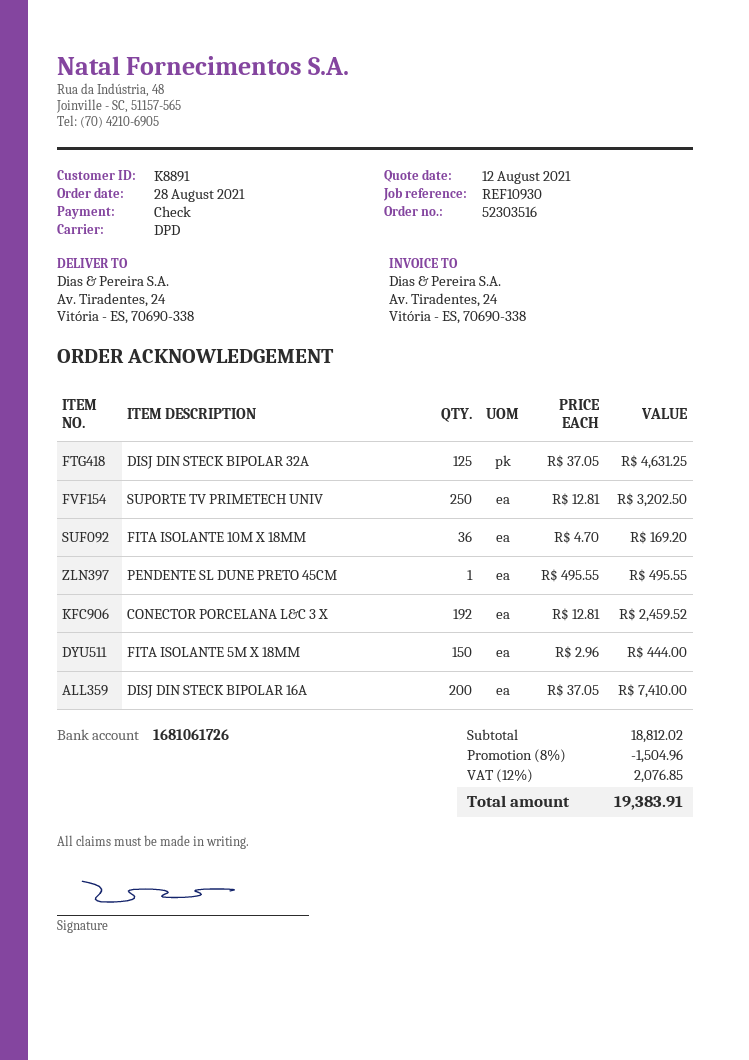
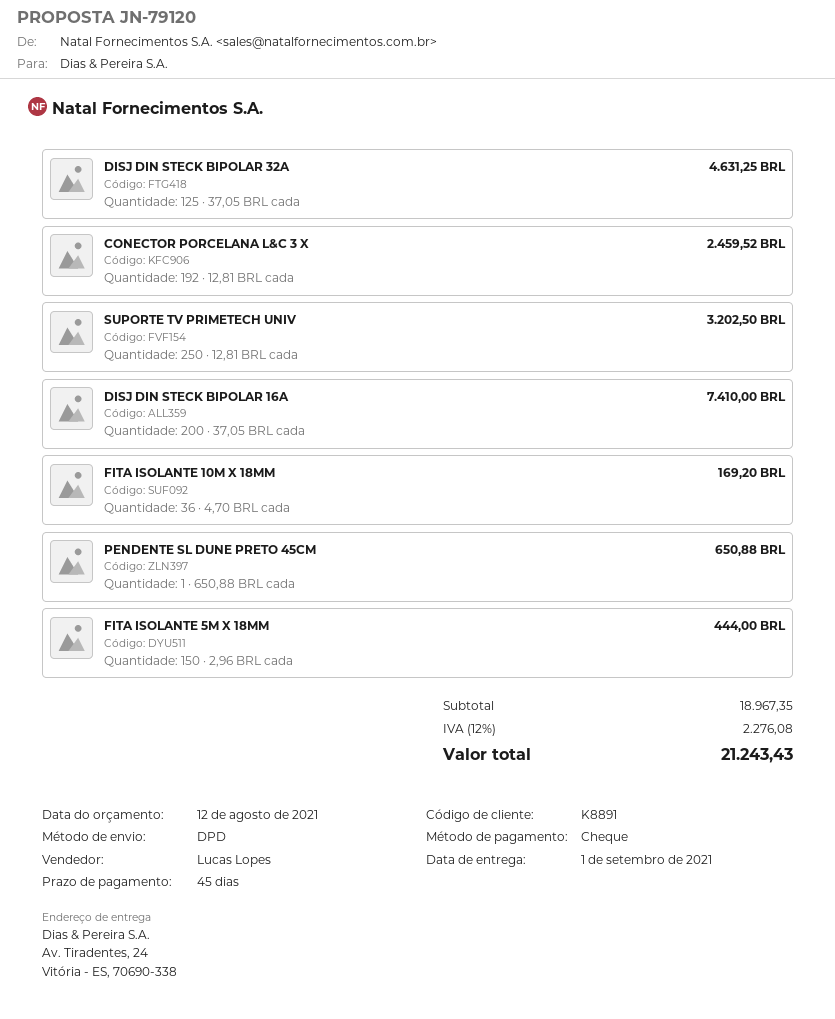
PENDENTE SL DUNE PRETO 45CM: 1 x 495.55 = 495.55 -> 1 x 650.88 = 650.88
subtotal: 18812.02 -> 18967.35
discount: 8% = 1504.96 -> none
tax: 12% = 2076.85 -> 12% = 2276.08
total: 19383.91 -> 21243.43

